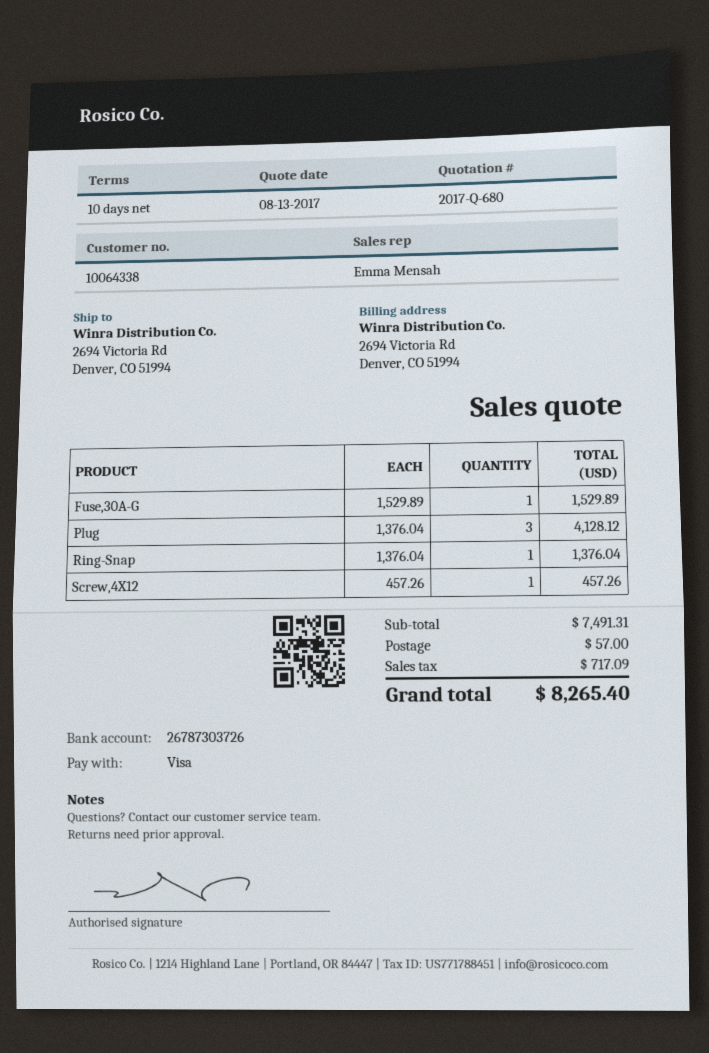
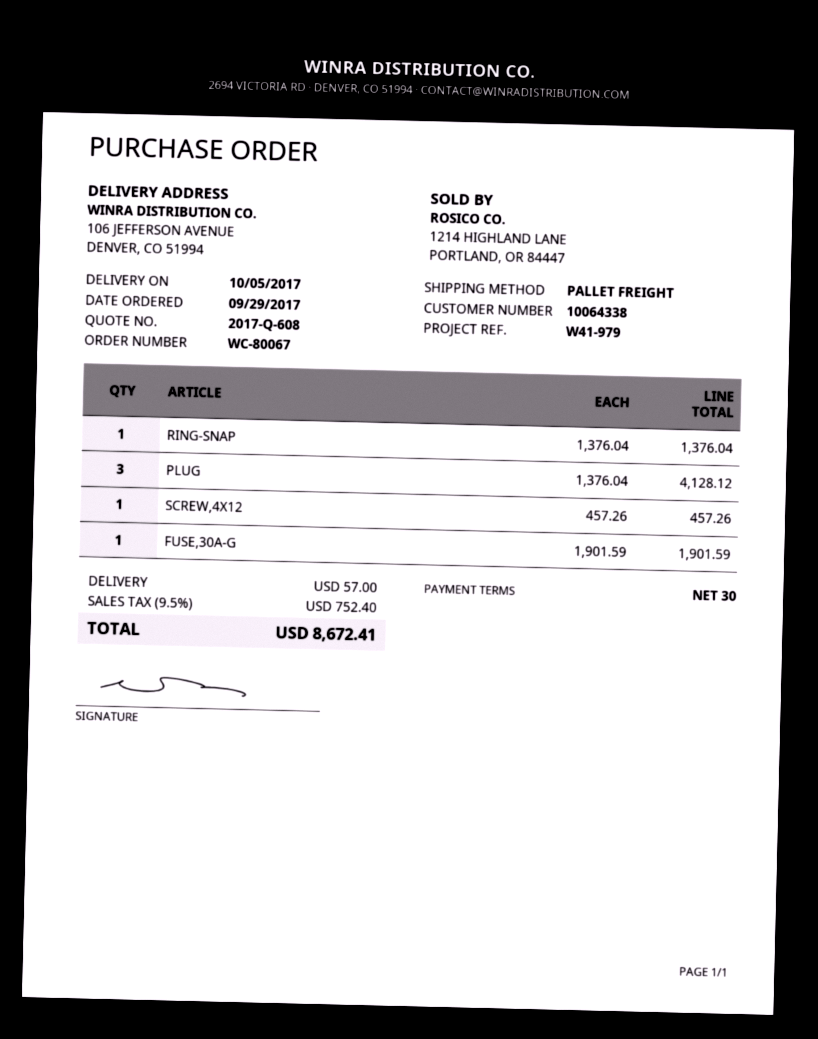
quote number: 2017-Q-680 -> 2017-Q-608
payment terms: 10 days -> 30 days
ship to: 2694 Victoria Rd, Denver, CO 51994 -> 106 JEFFERSON AVENUE, DENVER, CO 51994
Fuse,30A-G: 1 x 1529.89 = 1529.89 -> 1 x 1901.59 = 1901.59
tax: 717.09 -> 752.40
total: 8265.40 -> 8672.41

